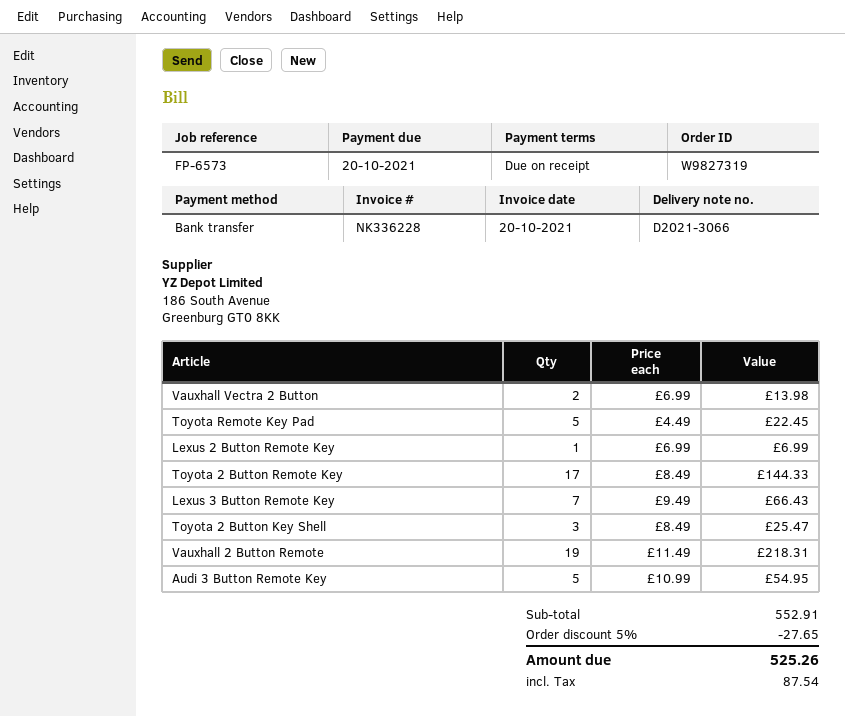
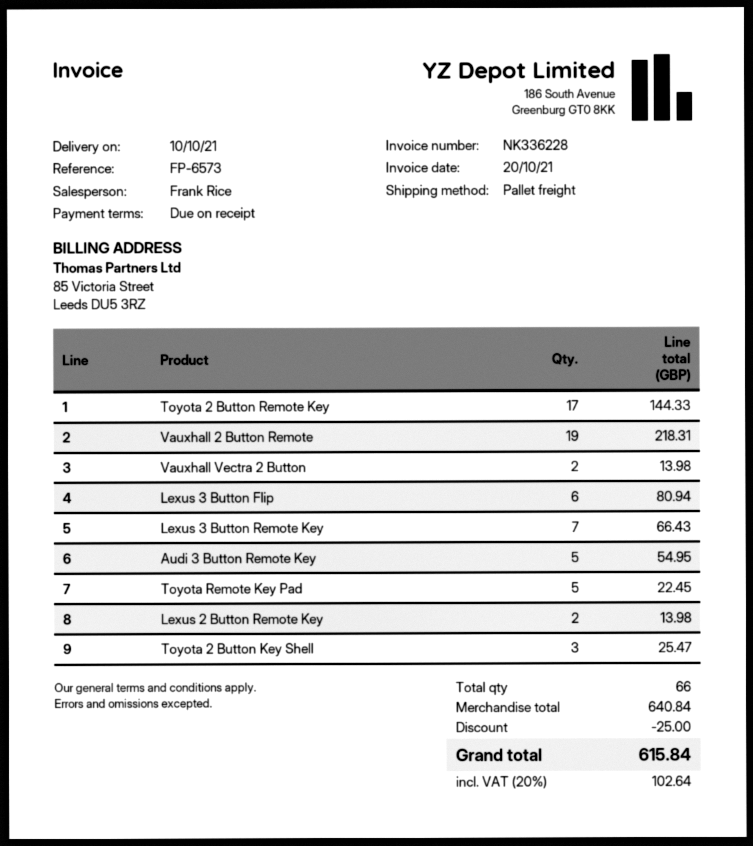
Lexus 2 Button Remote Key: 1 for 6.99 -> 2 for 13.98
Lexus 3 Button Flip: none -> 6 for 80.94
subtotal: 552.91 -> 640.84
discount: 27.65 -> 25.00
tax: 87.54 -> 102.64
total: 525.26 -> 615.84

